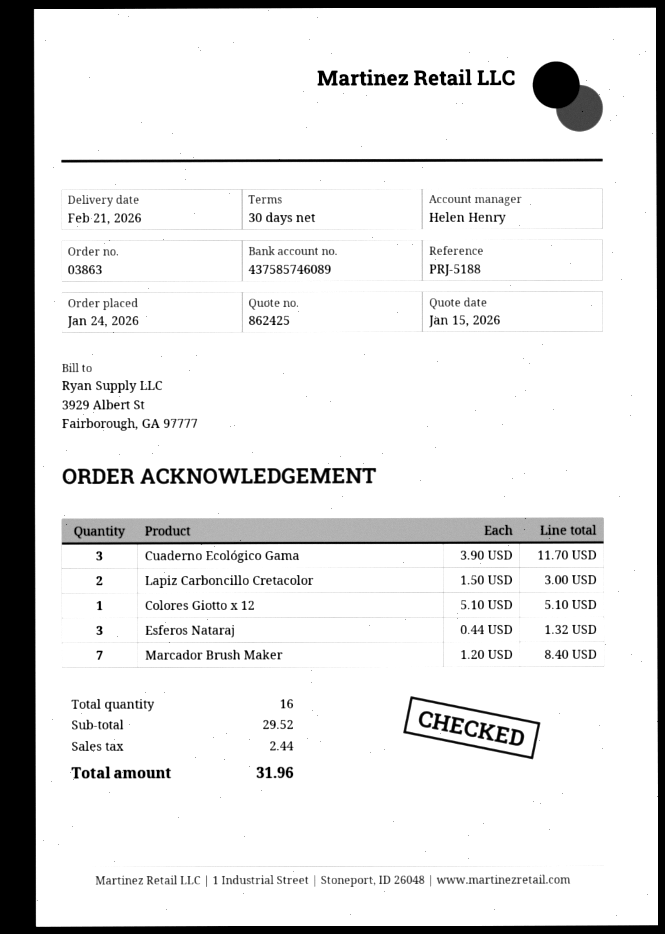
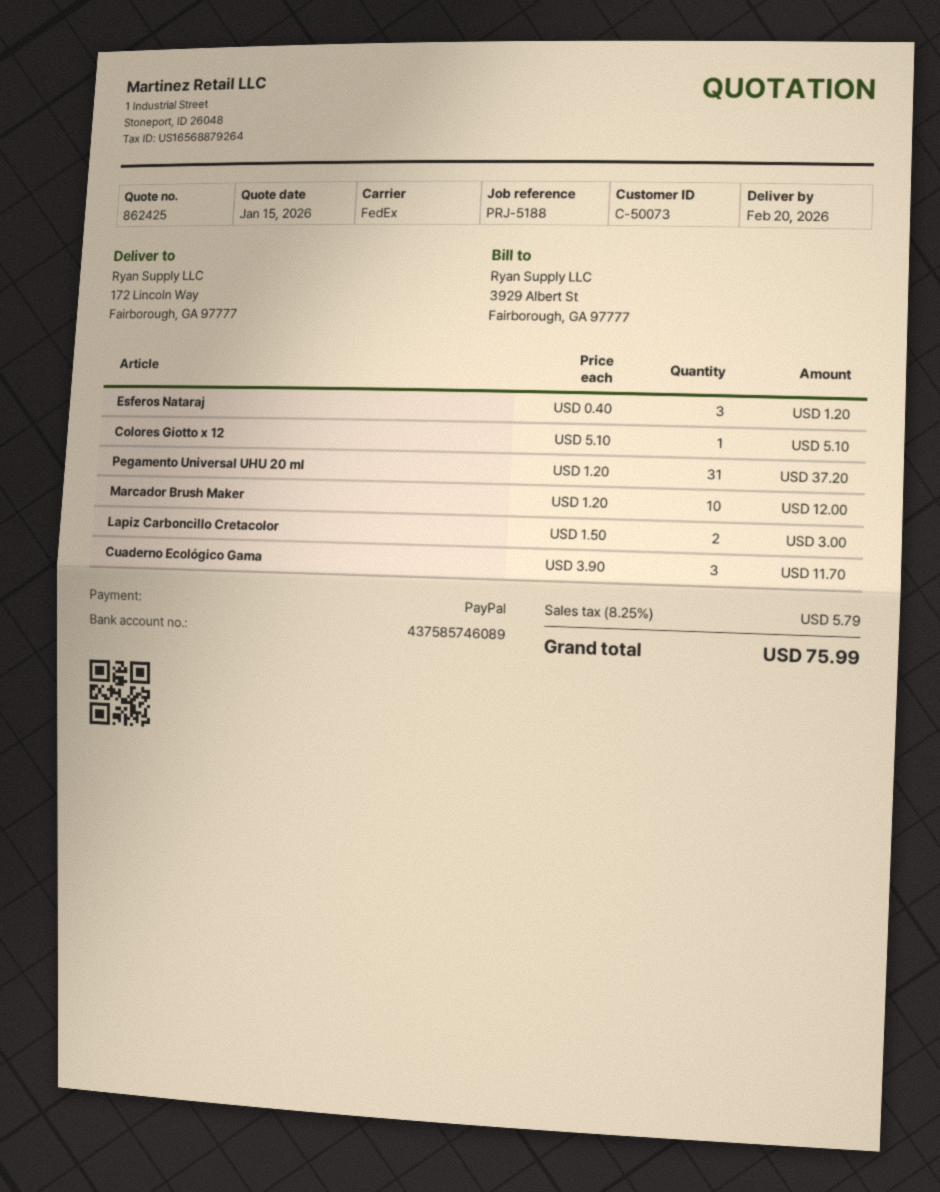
delivery date: 2026-02-21 -> 2026-02-20
Esferos Nataraj: 3 x 0.44 = 1.32 -> 3 x 0.40 = 1.20
Marcador Brush Maker: 7 x 1.20 = 8.40 -> 10 x 1.20 = 12.00
Pegamento Universal UHU 20 ml: none -> 31 x 1.20 = 37.20
tax: 2.44 -> 5.79
total: 31.96 -> 75.99

